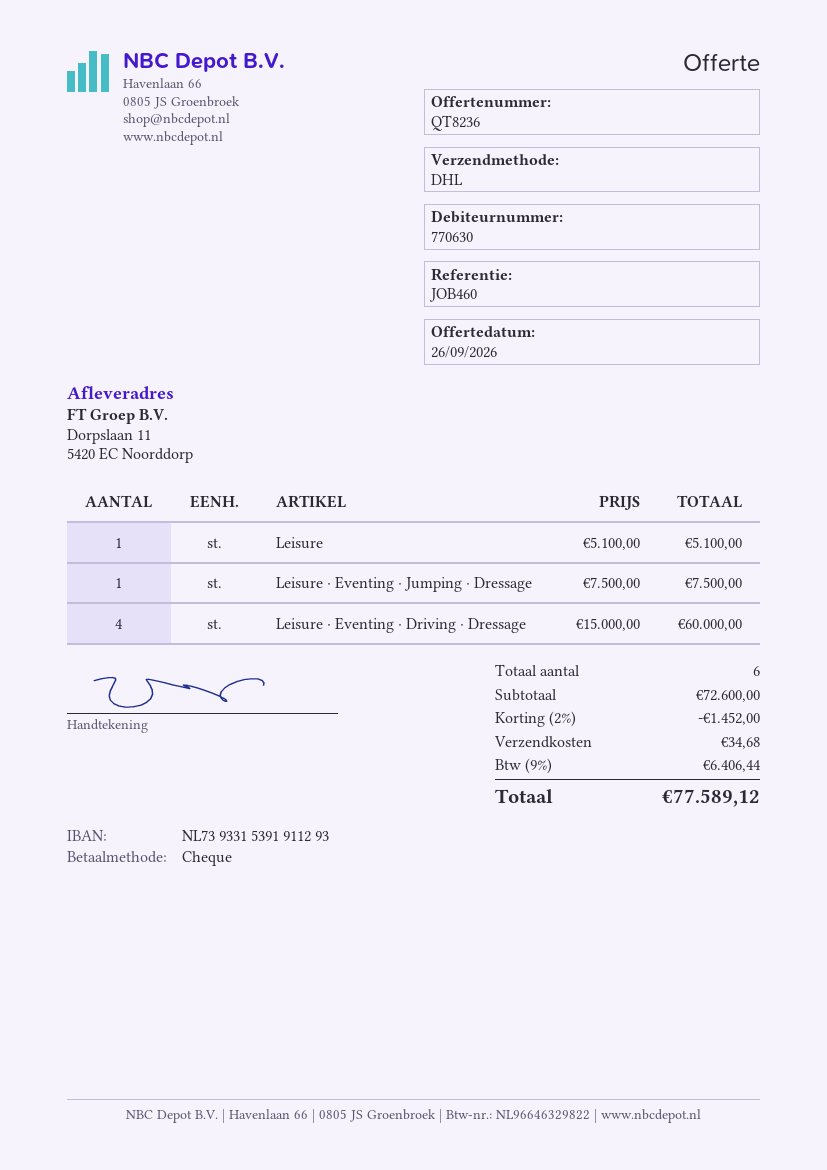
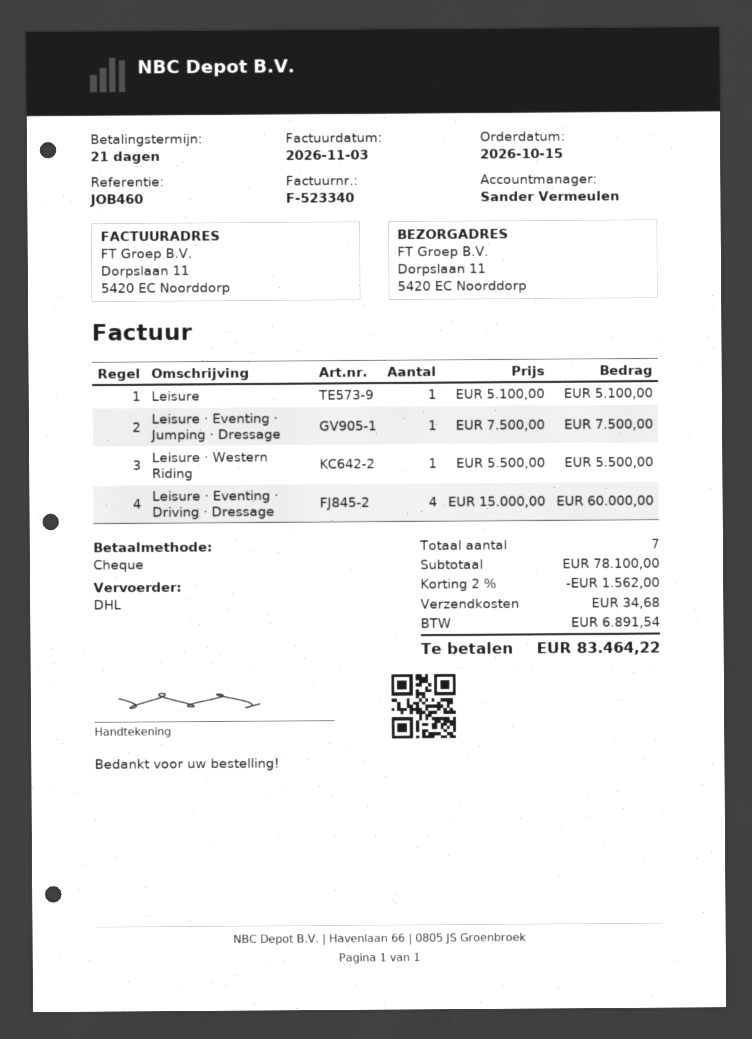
Leisure · Western Riding: none -> 1 x 5500.00 = 5500.00
total quantity: 6 -> 7
subtotal: 72600.00 -> 78100.00
discount: 2% = 1452.00 -> 2% = 1562.00
tax: 6406.44 -> 6891.54
total: 77589.12 -> 83464.22

